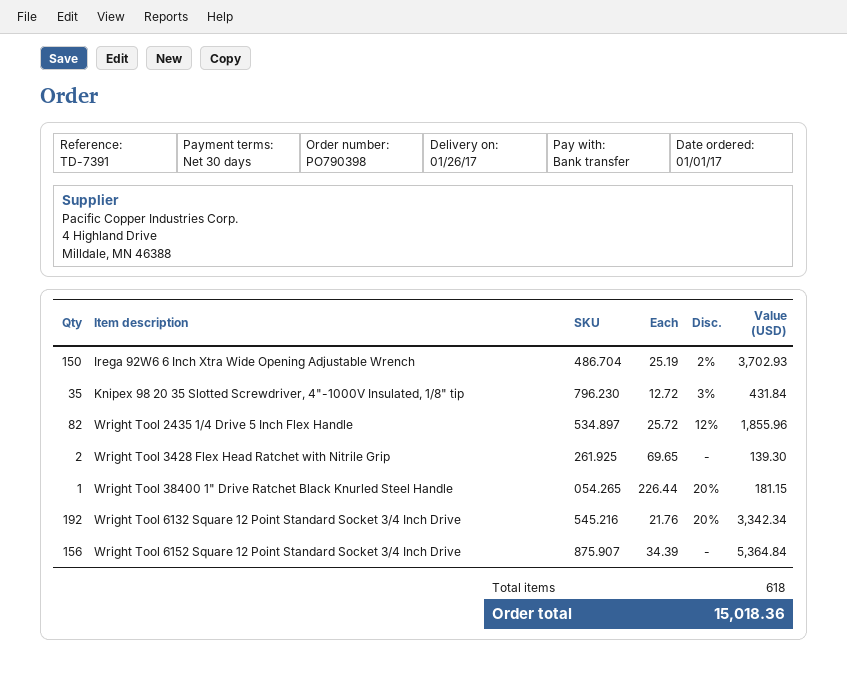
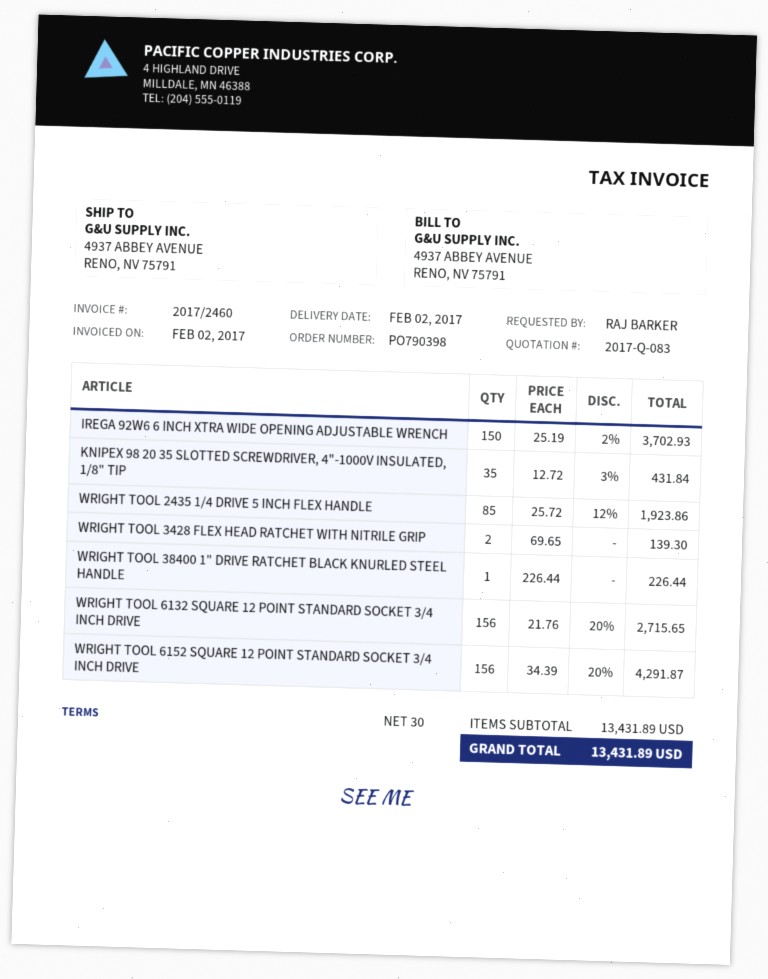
delivery date: 2017-01-26 -> 2017-02-02
Wright Tool 2435 1/4 Drive 5 Inch Flex Handle: 82 x 25.72 - 12% = 1855.96 -> 85 x 25.72 - 12% = 1923.86
Wright Tool 38400 1" Drive Ratchet Black Knurled Steel Handle: 1 x 226.44 - 20% = 181.15 -> 1 x 226.44 = 226.44
Wright Tool 6132 Square 12 Point Standard Socket 3/4 Inch Drive: 192 x 21.76 - 20% = 3342.34 -> 156 x 21.76 - 20% = 2715.65
Wright Tool 6152 Square 12 Point Standard Socket 3/4 Inch Drive: 156 x 34.39 = 5364.84 -> 156 x 34.39 - 20% = 4291.87
total: 15018.36 -> 13431.89

